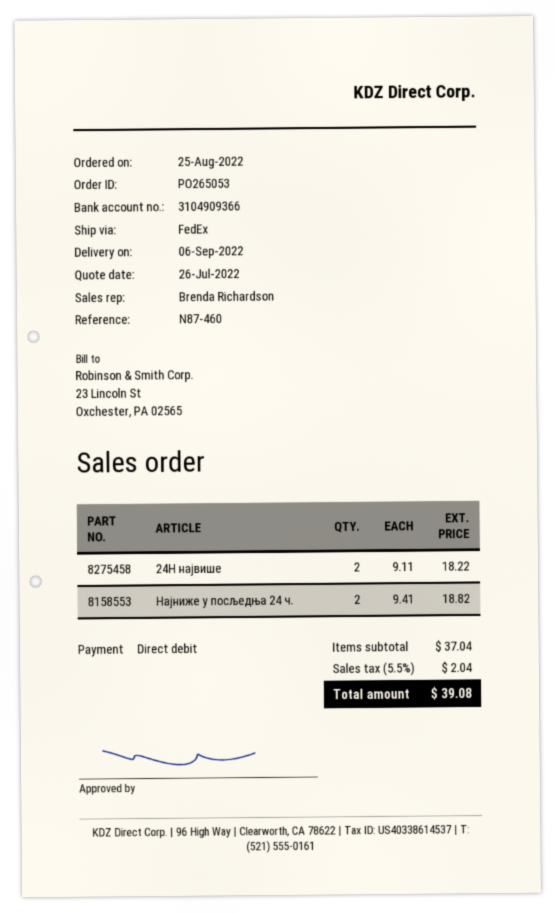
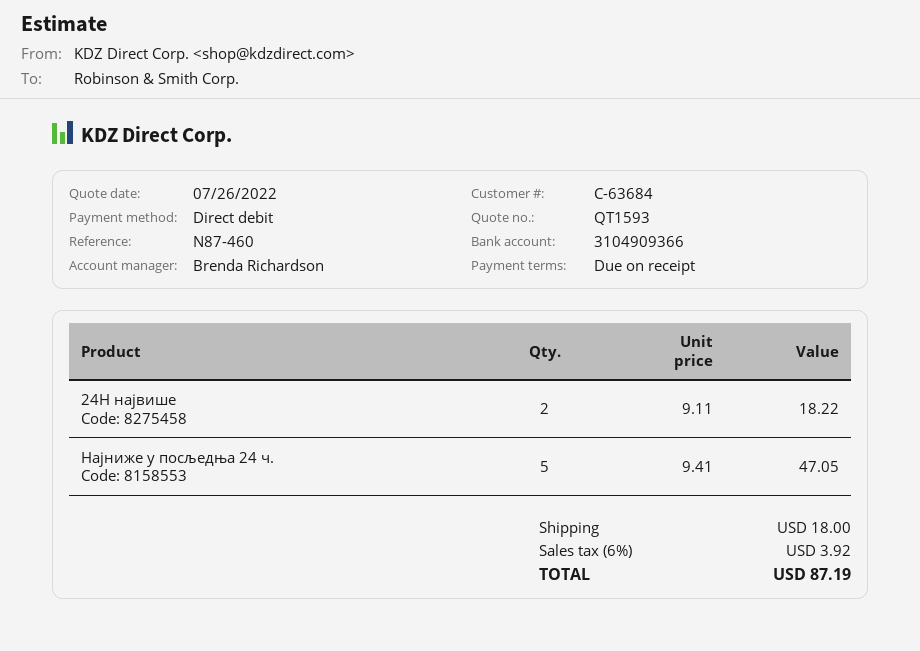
Најниже у посљедња 24 ч.: 2 x 9.41 = 18.82 -> 5 x 9.41 = 47.05
shipping: none -> 18.00
tax: 5.5% = 2.04 -> 6% = 3.92
total: 39.08 -> 87.19

